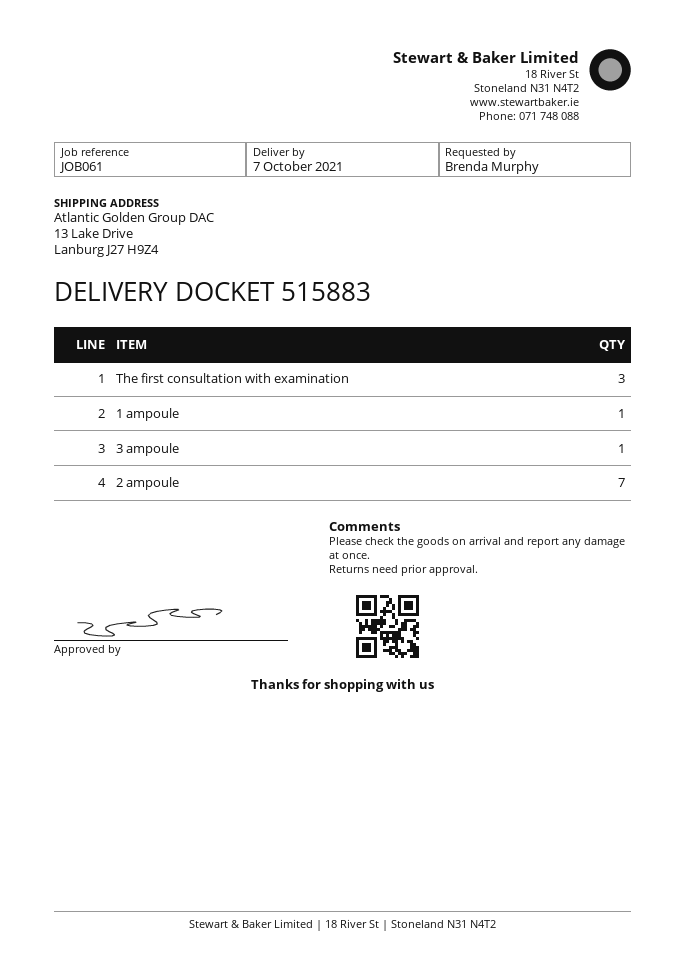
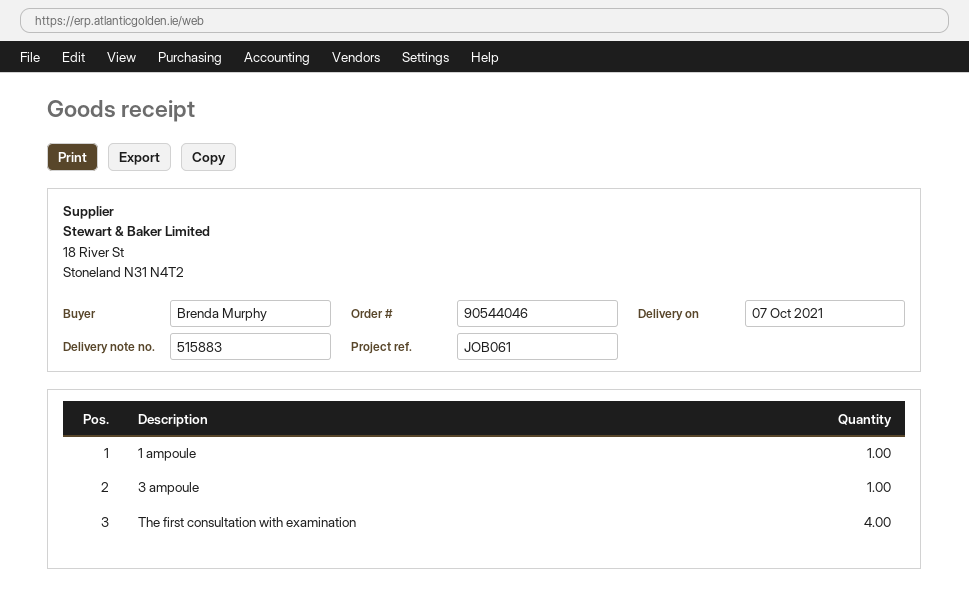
The first consultation with examination: 3 -> 4
2 ampoule: 7 -> none

